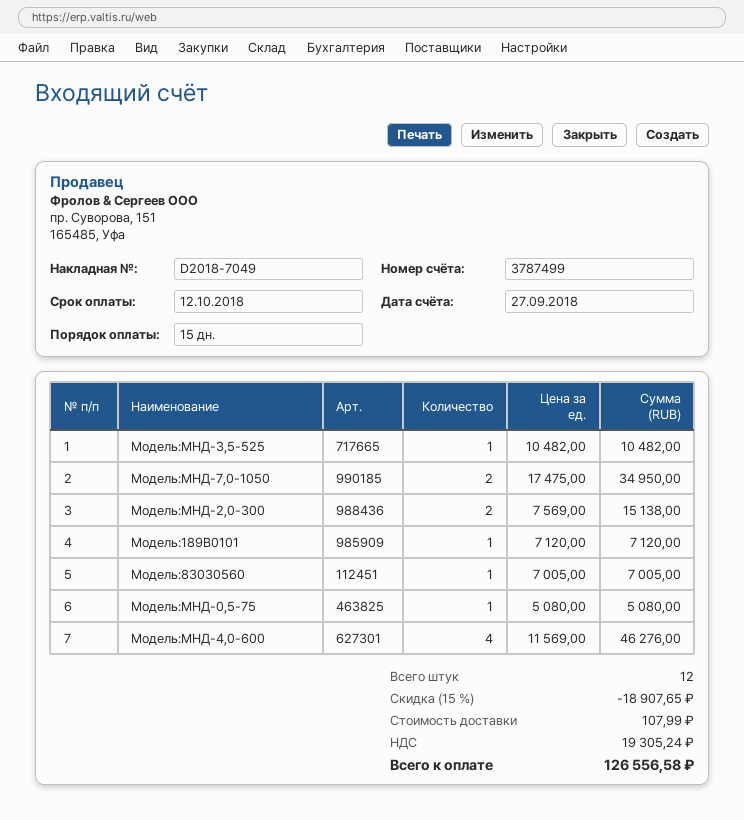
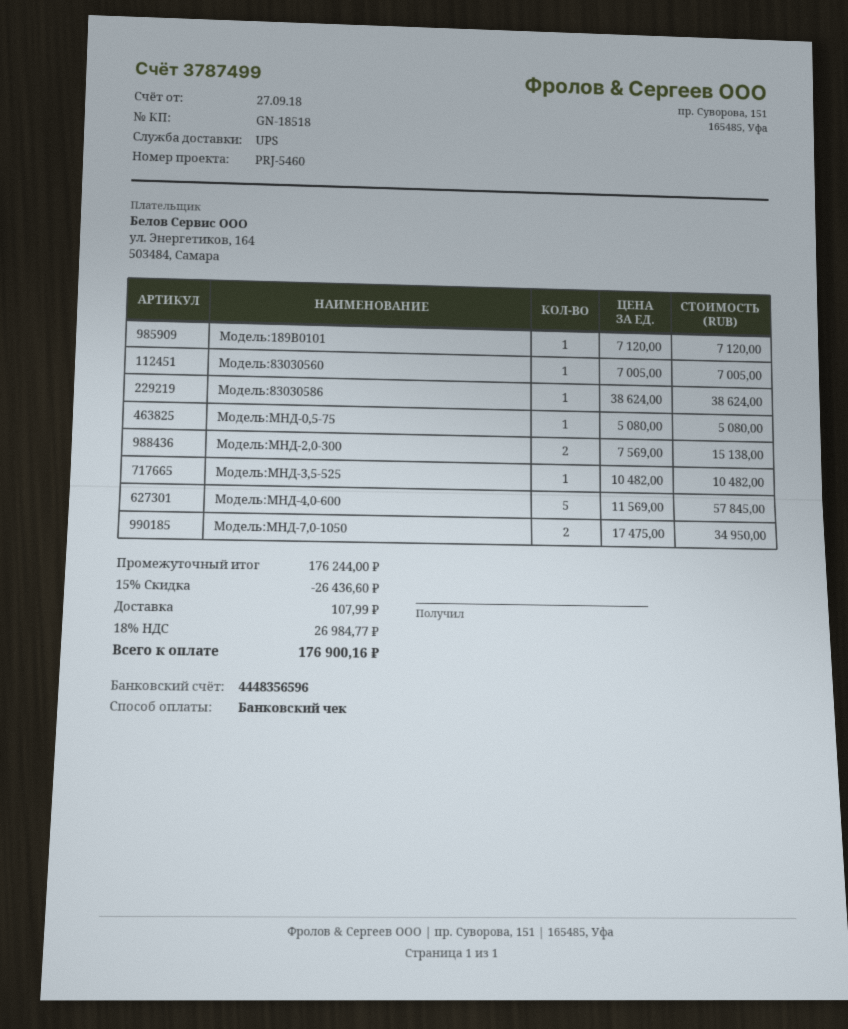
Модель:МНД-4,0-600: 4 x 11569.00 = 46276.00 -> 5 x 11569.00 = 57845.00
Модель:83030586: none -> 1 x 38624.00 = 38624.00
discount: 15% = 18907.65 -> 15% = 26436.60
tax: 19305.24 -> 26984.77
total: 126556.58 -> 176900.16

